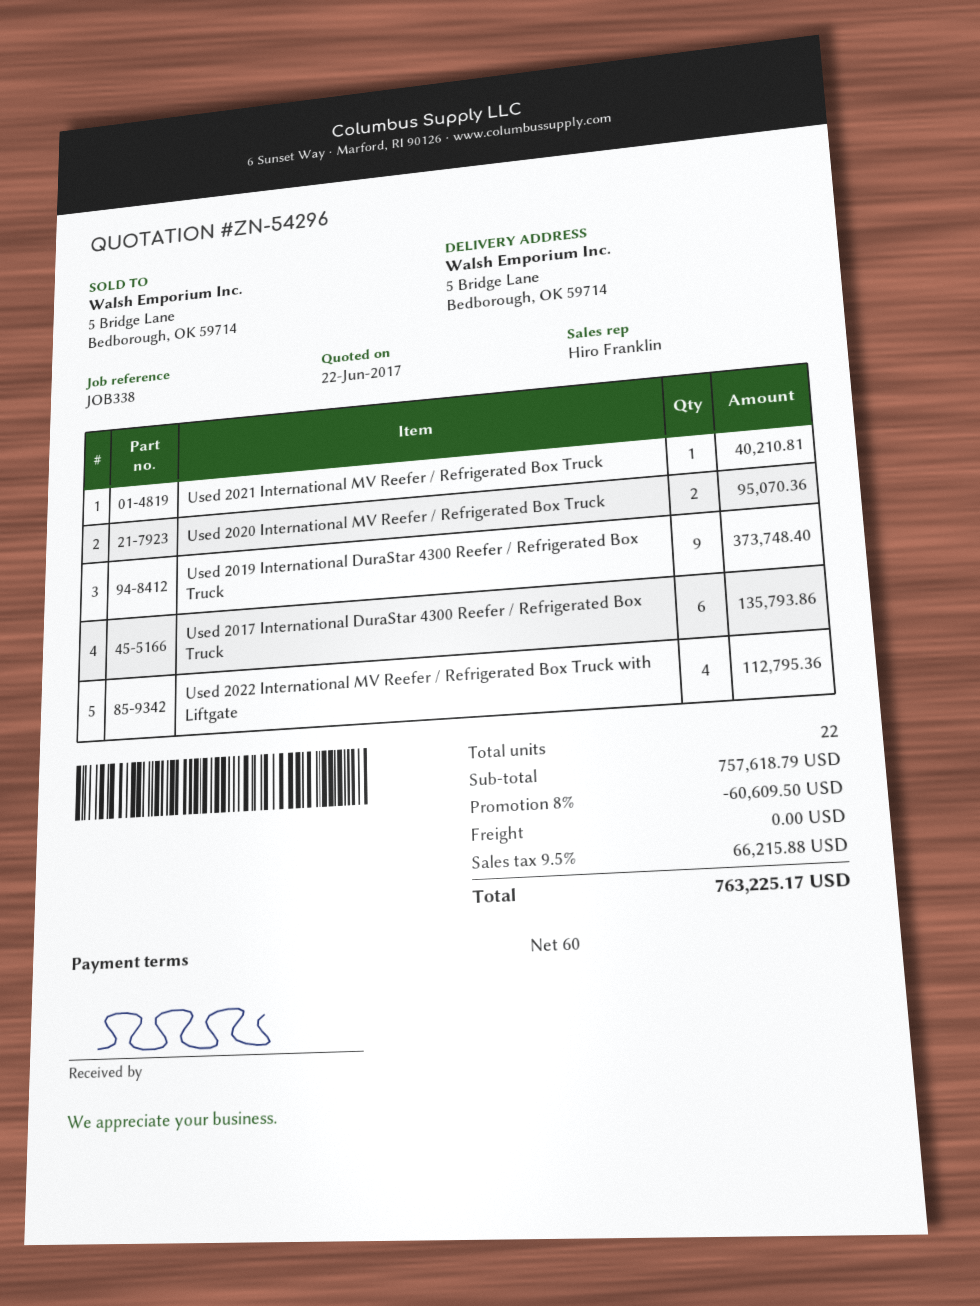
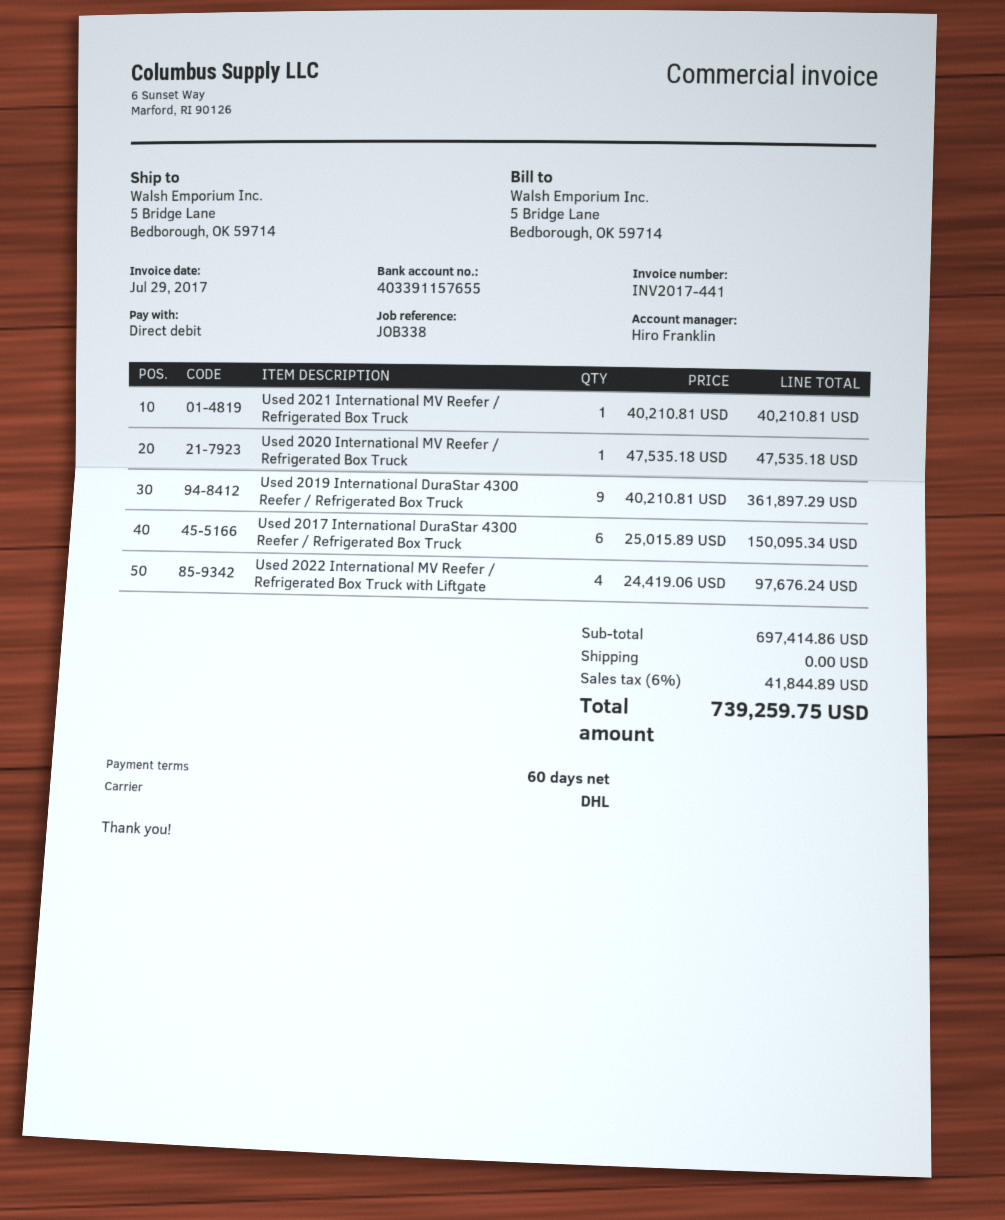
Used 2020 International MV Reefer / Refrigerated Box Truck: 2 for 95070.36 -> 1 for 47535.18
Used 2019 International DuraStar 4300 Reefer / Refrigerated Box Truck: 9 for 373748.40 -> 9 for 361897.29
Used 2017 International DuraStar 4300 Reefer / Refrigerated Box Truck: 6 for 135793.86 -> 6 for 150095.34
Used 2022 International MV Reefer / Refrigerated Box Truck with Liftgate: 4 for 112795.36 -> 4 for 97676.24
subtotal: 757618.79 -> 697414.86
discount: 8% = 60609.50 -> none
tax: 9.5% = 66215.88 -> 6% = 41844.89
total: 763225.17 -> 739259.75

